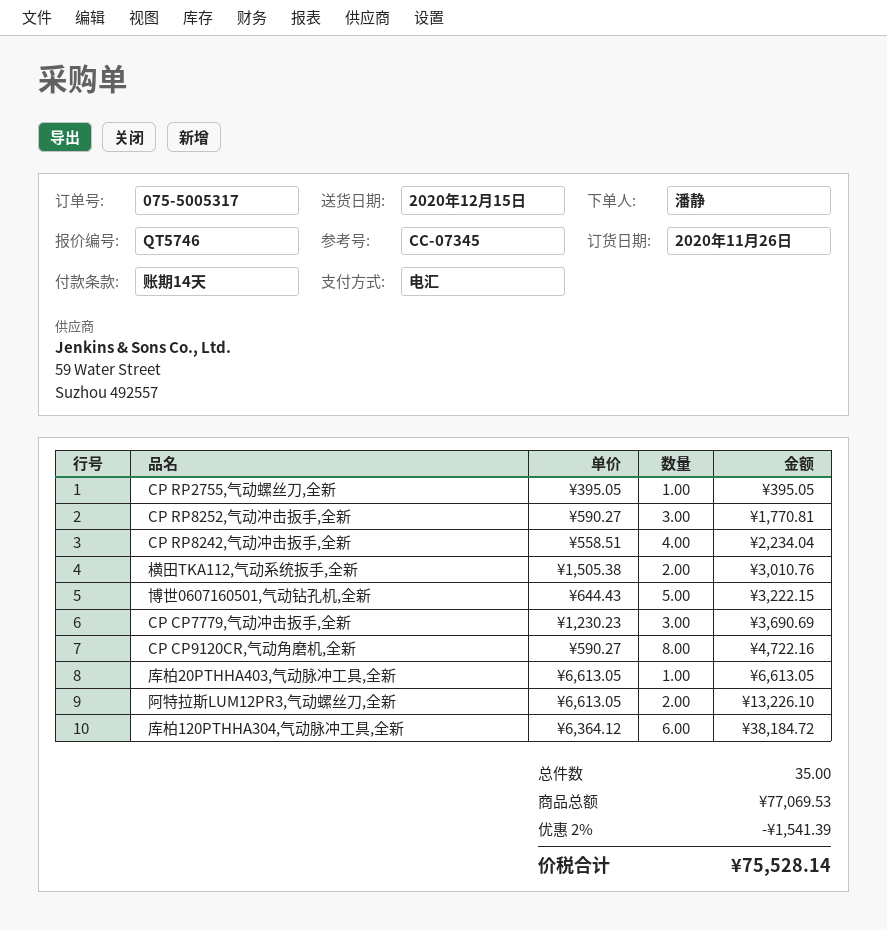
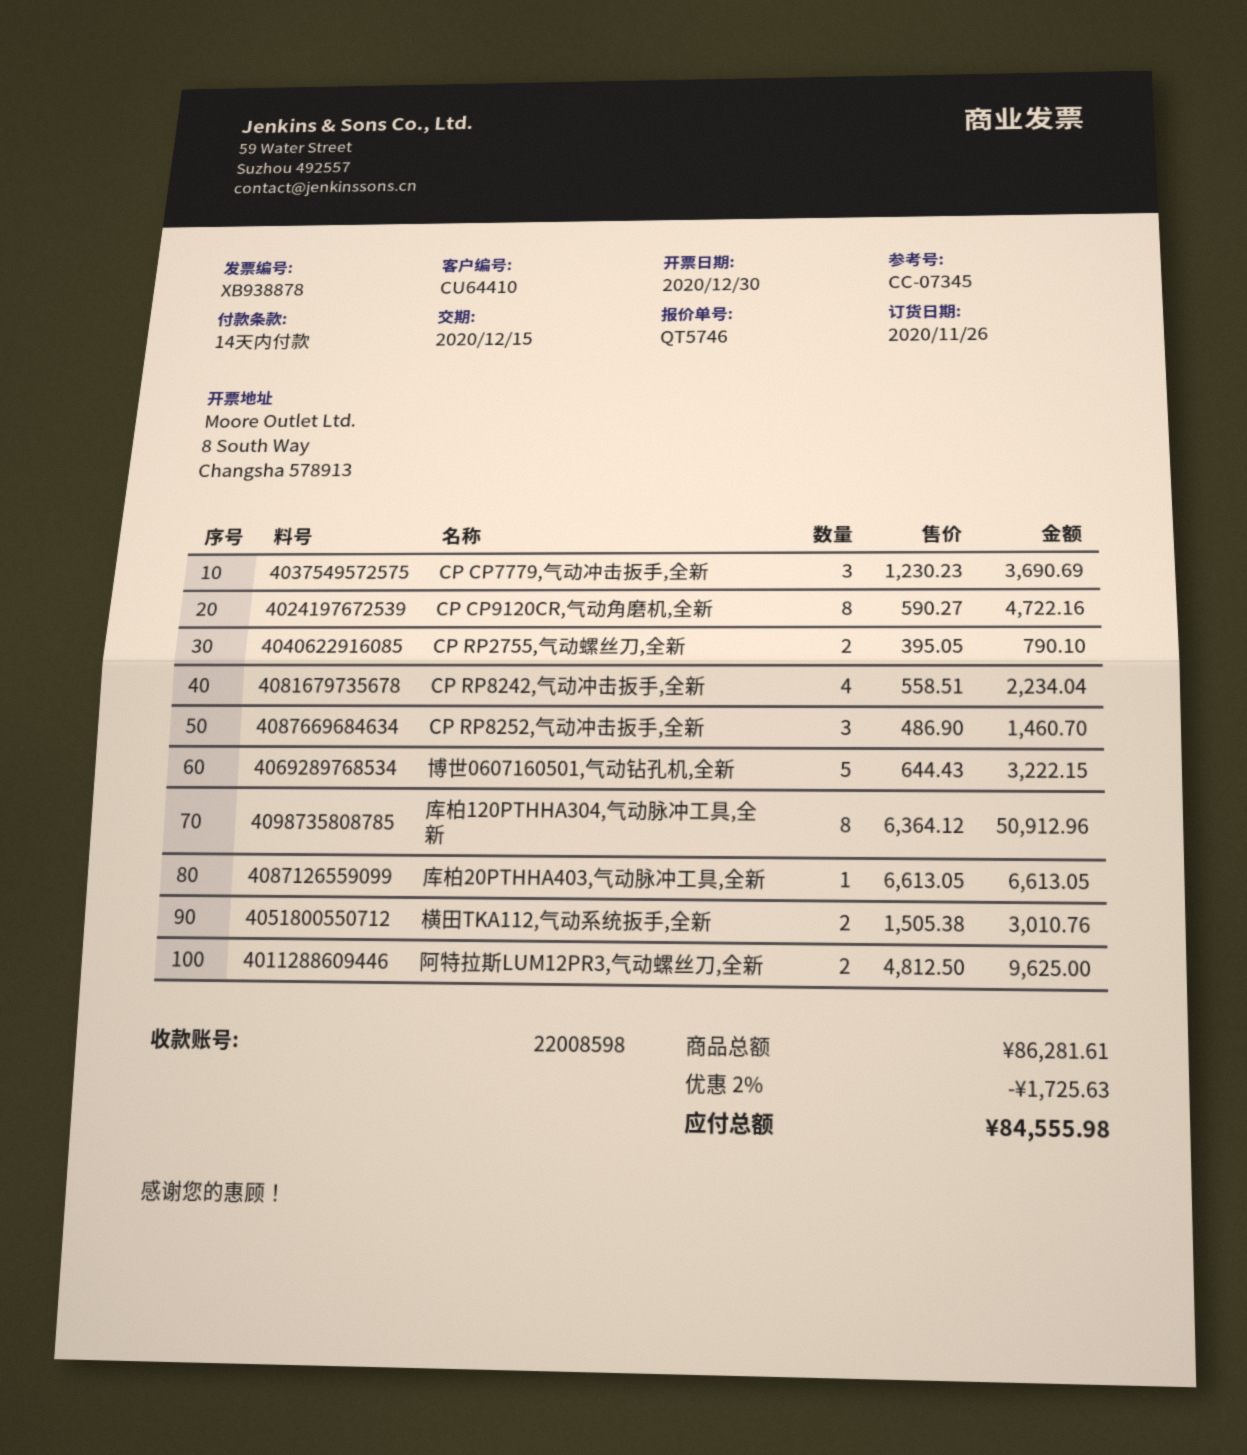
CP RP2755,气动螺丝刀,全新: 1 x 395.05 = 395.05 -> 2 x 395.05 = 790.10
CP RP8252,气动冲击扳手,全新: 3 x 590.27 = 1770.81 -> 3 x 486.90 = 1460.70
阿特拉斯LUM12PR3,气动螺丝刀,全新: 2 x 6613.05 = 13226.10 -> 2 x 4812.50 = 9625.00
库柏120PTHHA304,气动脉冲工具,全新: 6 x 6364.12 = 38184.72 -> 8 x 6364.12 = 50912.96
subtotal: 77069.53 -> 86281.61
discount: 2% = 1541.39 -> 2% = 1725.63
total: 75528.14 -> 84555.98

